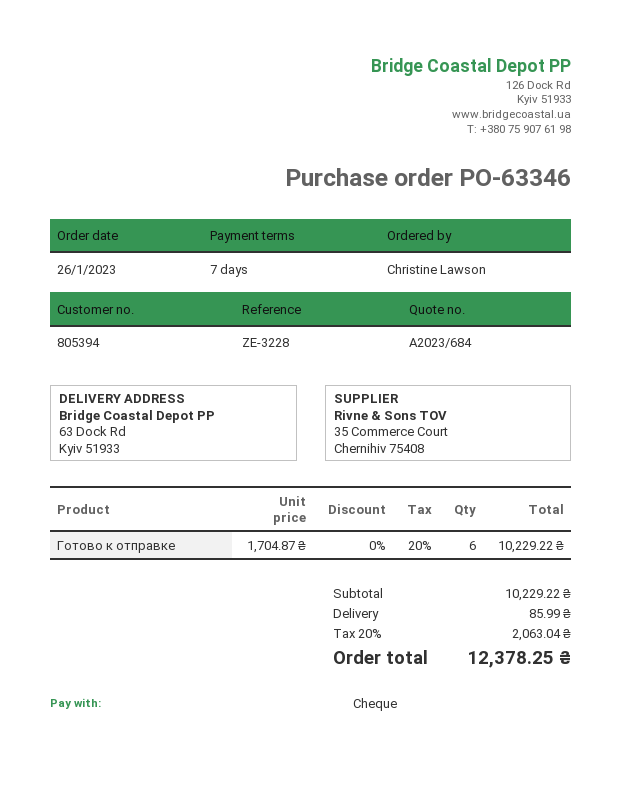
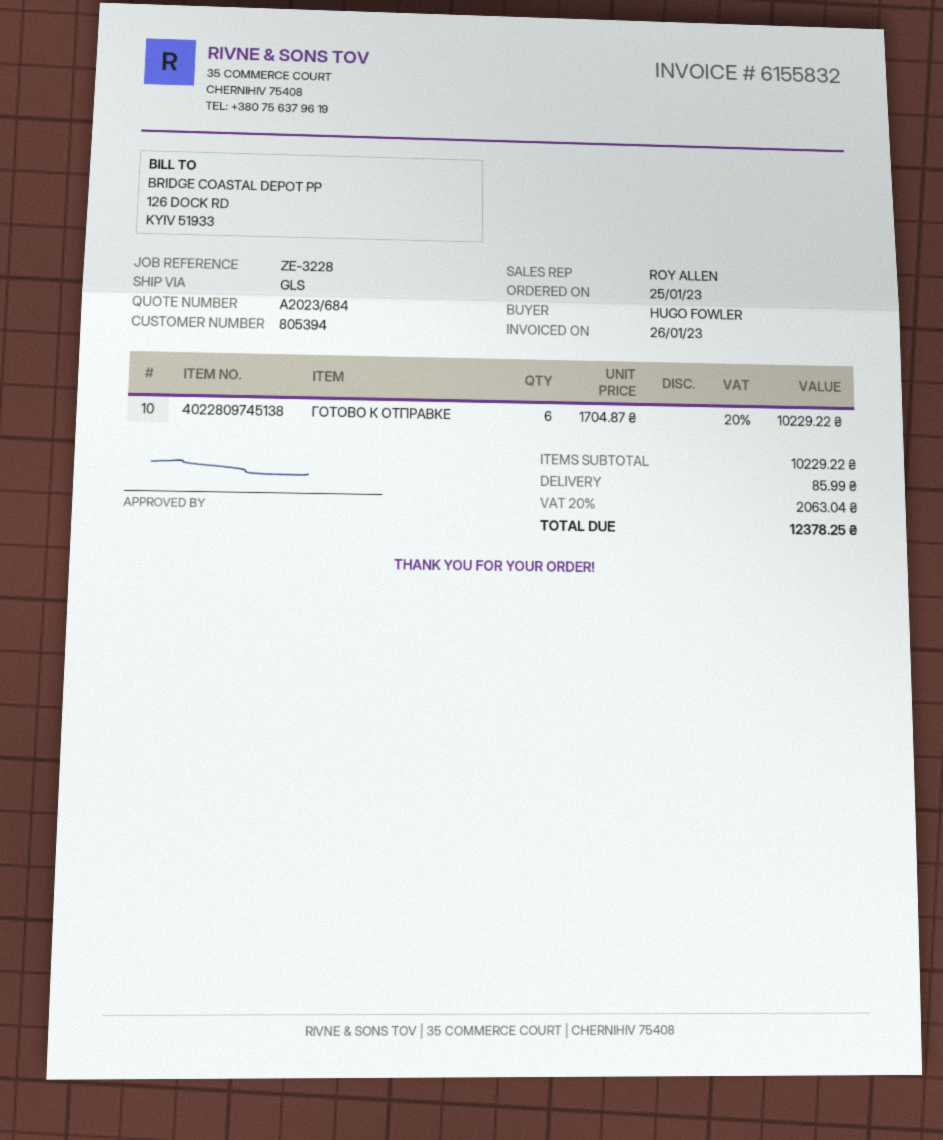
order date: 2023-01-26 -> 2023-01-25
ordered by: Christine Lawson -> HUGO FOWLER

